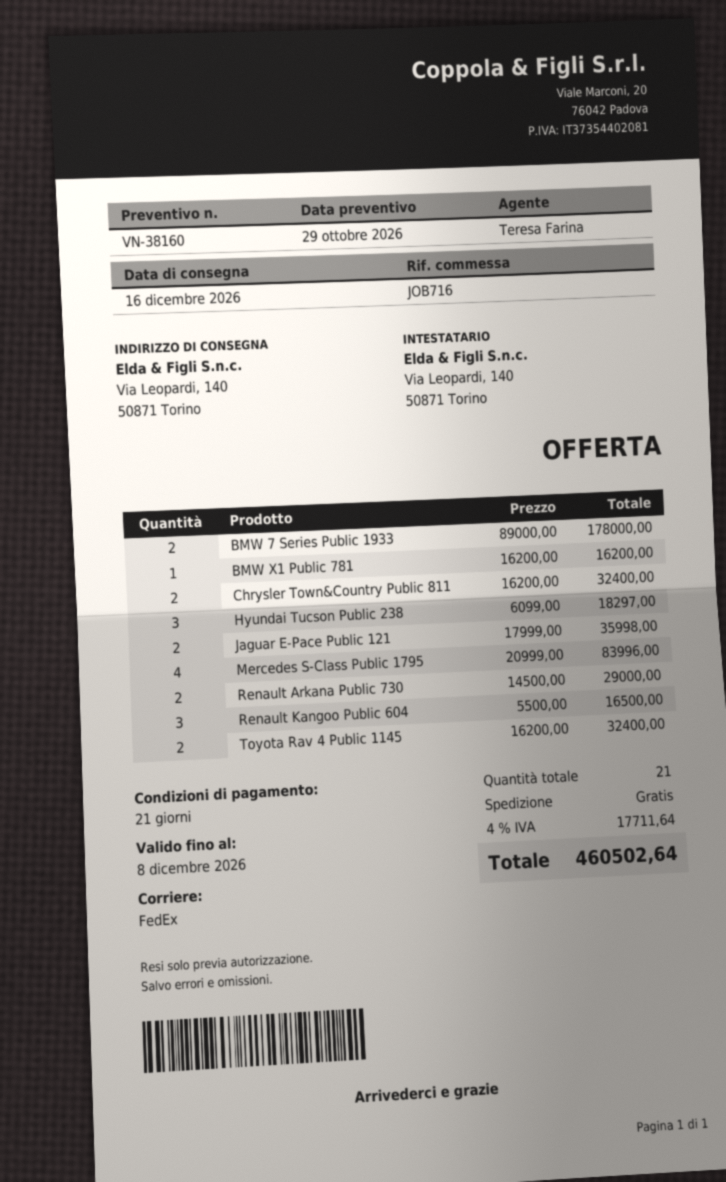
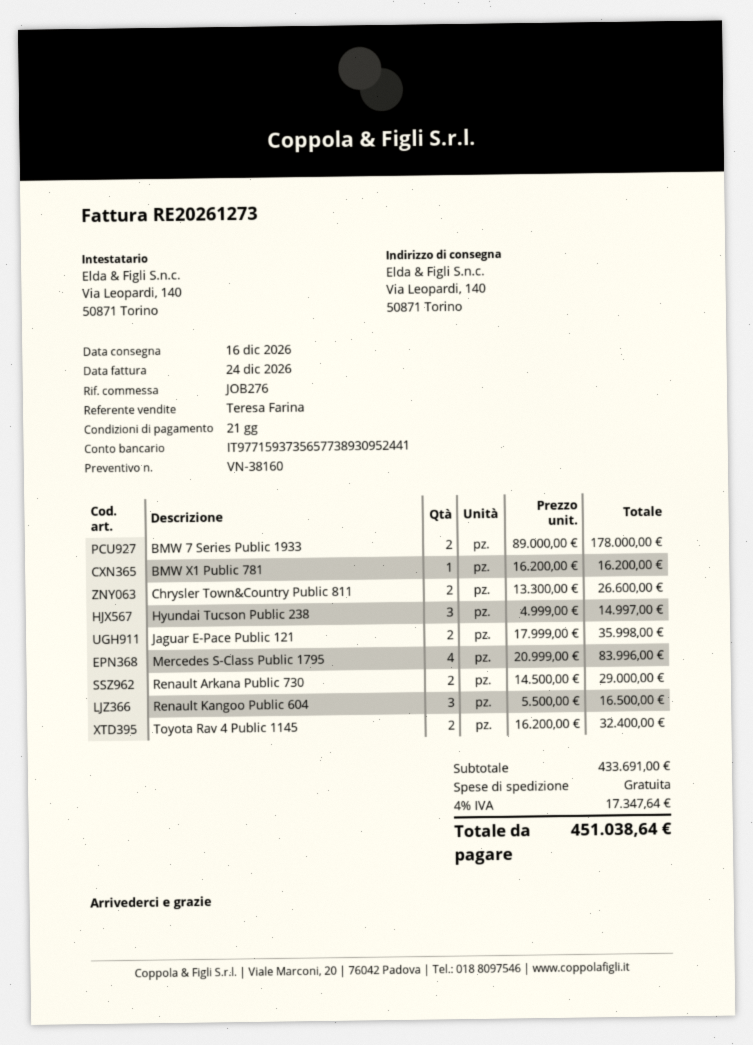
reference: JOB716 -> JOB276
Chrysler Town&Country Public 811: 2 x 16200.00 = 32400.00 -> 2 x 13300.00 = 26600.00
Hyundai Tucson Public 238: 3 x 6099.00 = 18297.00 -> 3 x 4999.00 = 14997.00
tax: 4% = 17711.64 -> 4% = 17347.64
total: 460502.64 -> 451038.64

